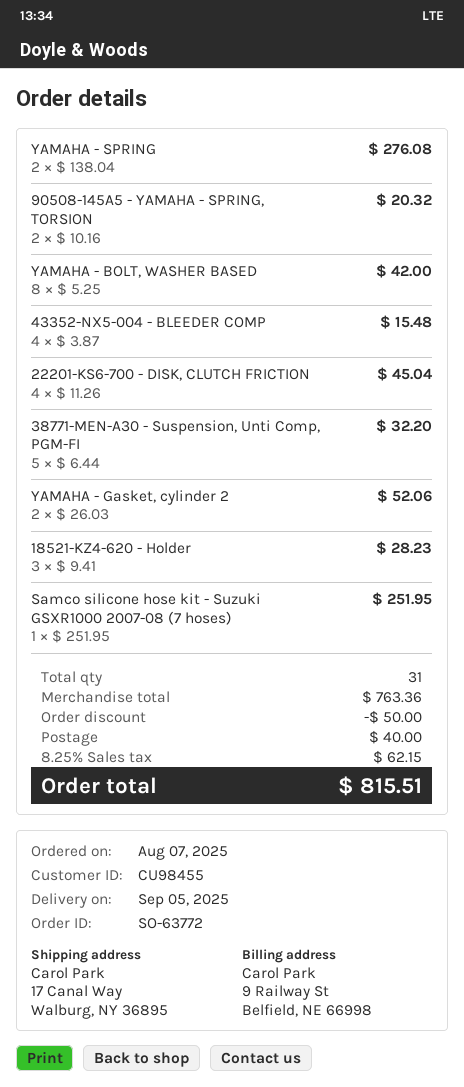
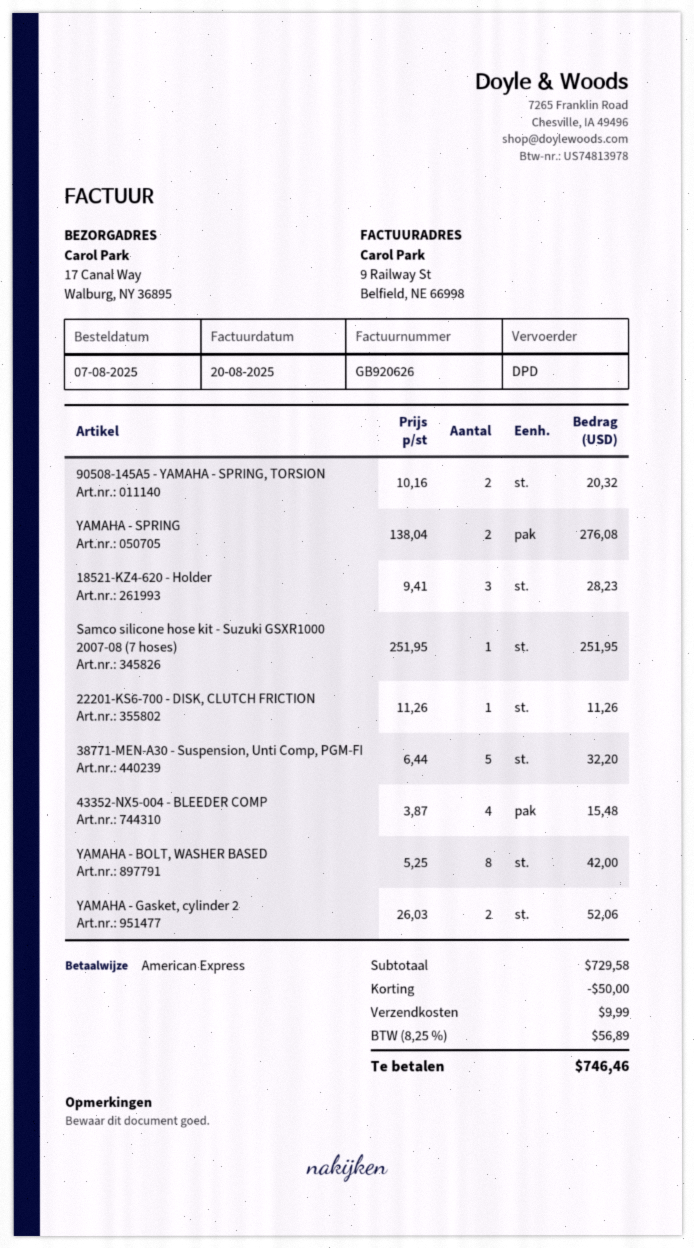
22201-KS6-700 - DISK, CLUTCH FRICTION: 4 x 11.26 = 45.04 -> 1 x 11.26 = 11.26
subtotal: 763.36 -> 729.58
shipping: 40.00 -> 9.99
tax: 8.25% = 62.15 -> 8.25% = 56.89
total: 815.51 -> 746.46

